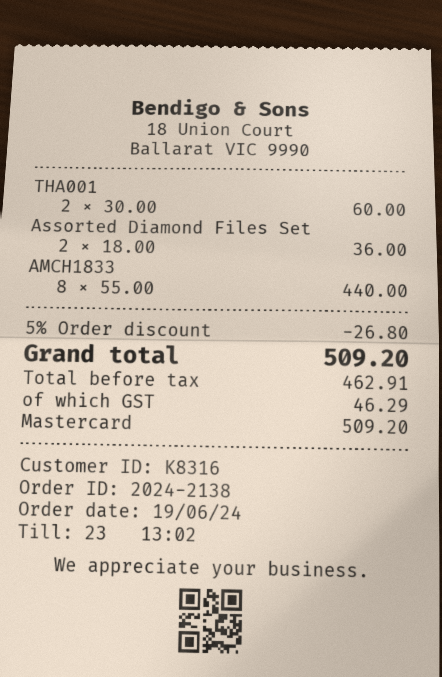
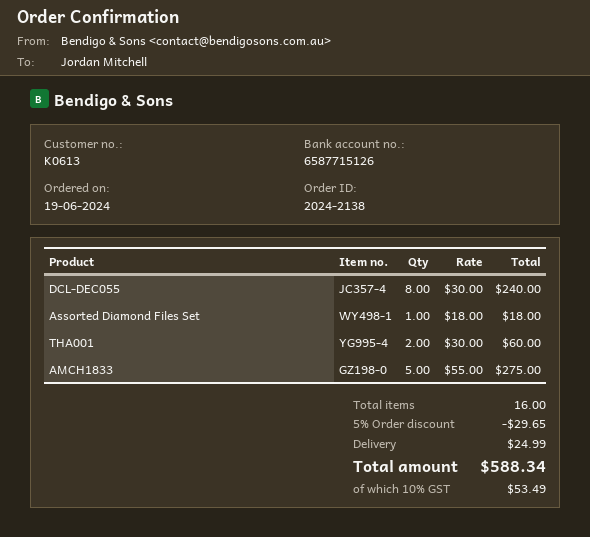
customer number: K8316 -> K0613
Assorted Diamond Files Set: 2 x 18.00 = 36.00 -> 1 x 18.00 = 18.00
AMCH1833: 8 x 55.00 = 440.00 -> 5 x 55.00 = 275.00
DCL-DEC055: none -> 8 x 30.00 = 240.00
discount: 5% = 26.80 -> 5% = 29.65
shipping: none -> 24.99
tax: 46.29 -> 53.49
total: 509.20 -> 588.34

